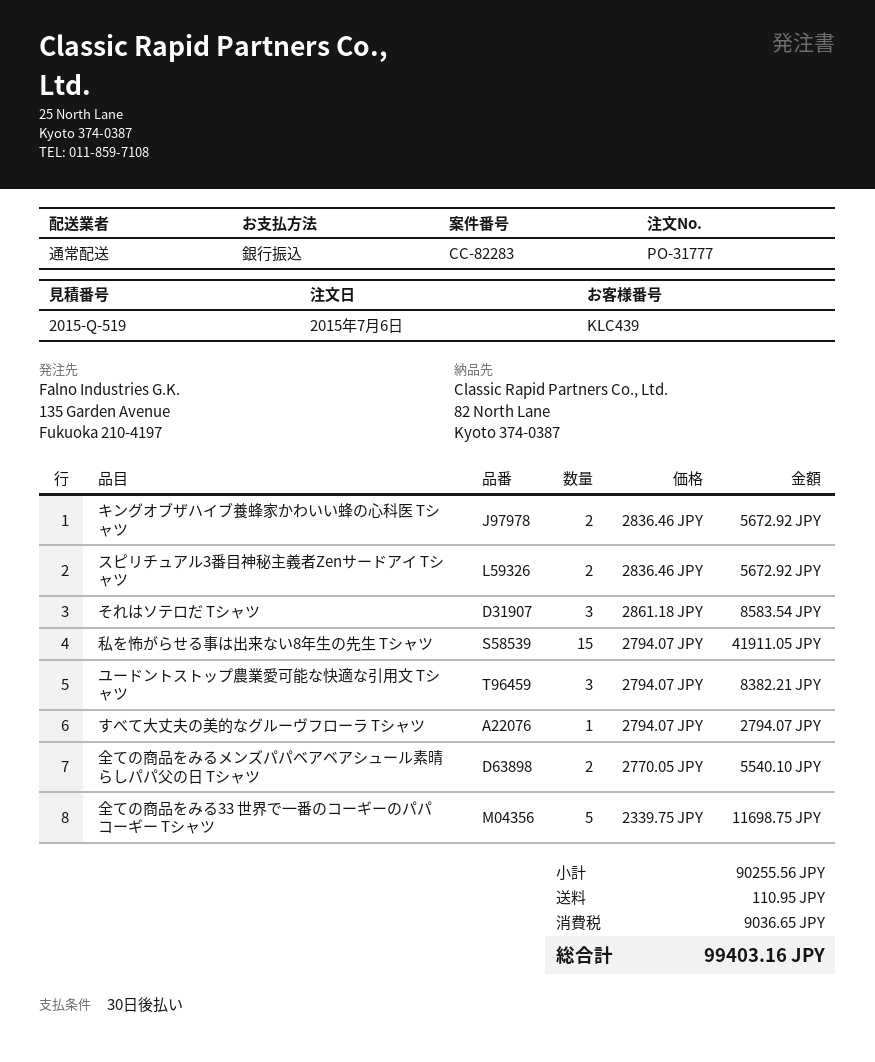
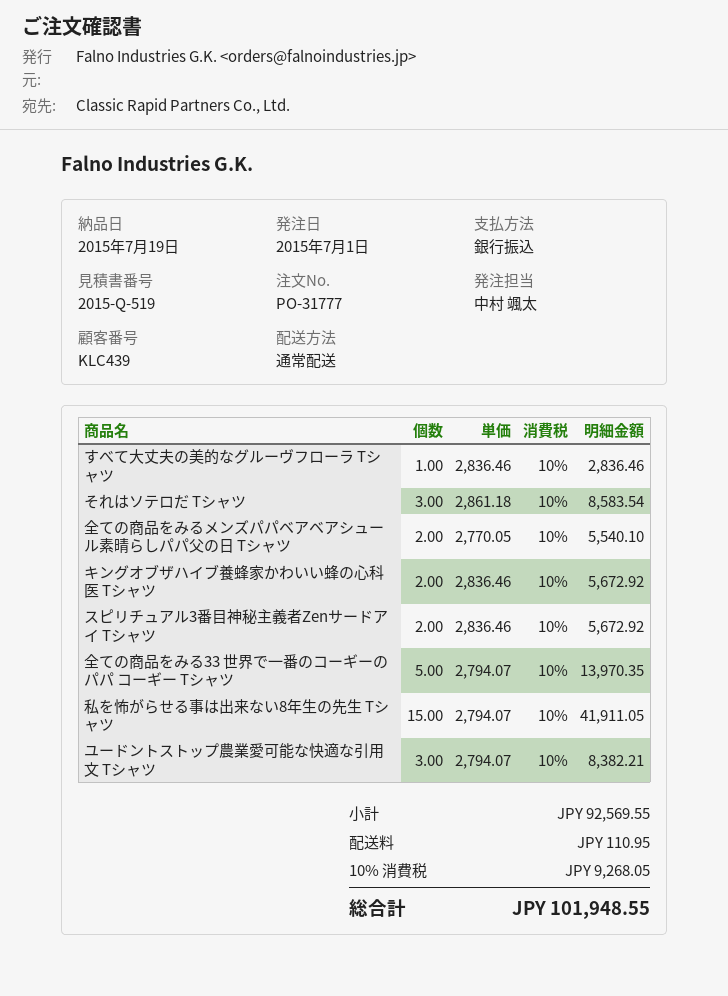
order date: 2015-07-06 -> 2015-07-01
すべて大丈夫の美的なグルーヴフローラ Tシャツ: 1 x 2794.07 = 2794.07 -> 1 x 2836.46 = 2836.46
全ての商品をみる33 世界で一番のコーギーのパパ コーギー Tシャツ: 5 x 2339.75 = 11698.75 -> 5 x 2794.07 = 13970.35
subtotal: 90255.56 -> 92569.55
tax: 9036.65 -> 9268.05
total: 99403.16 -> 101948.55

